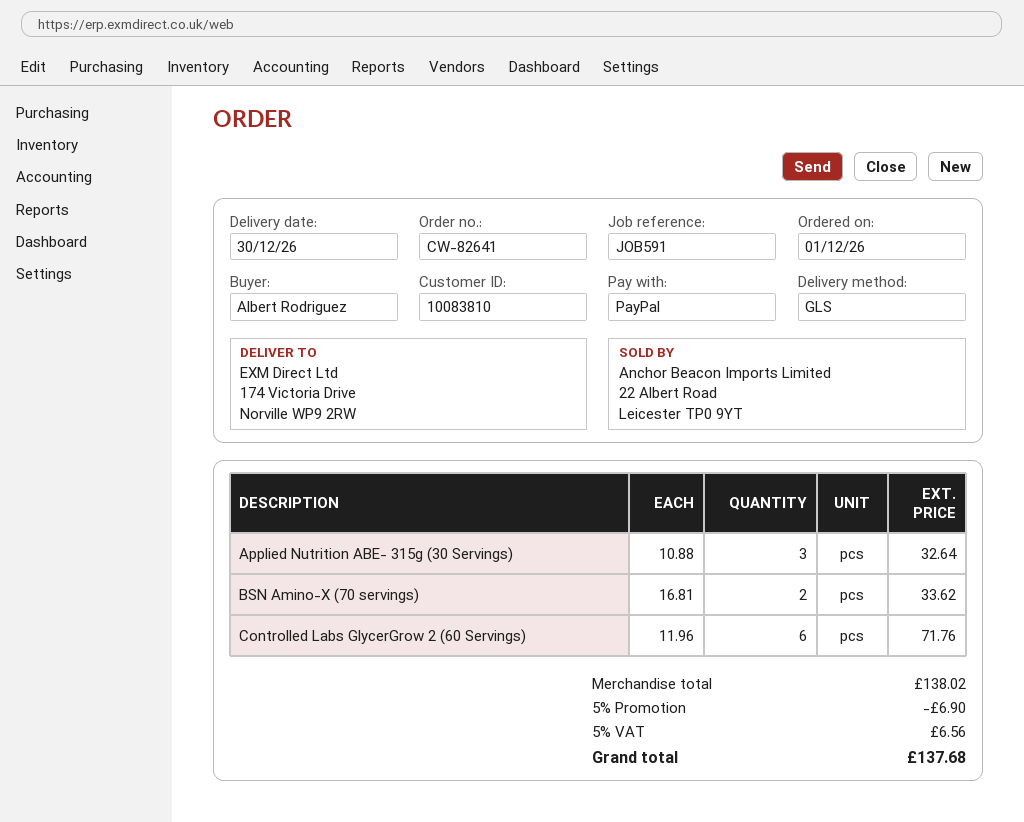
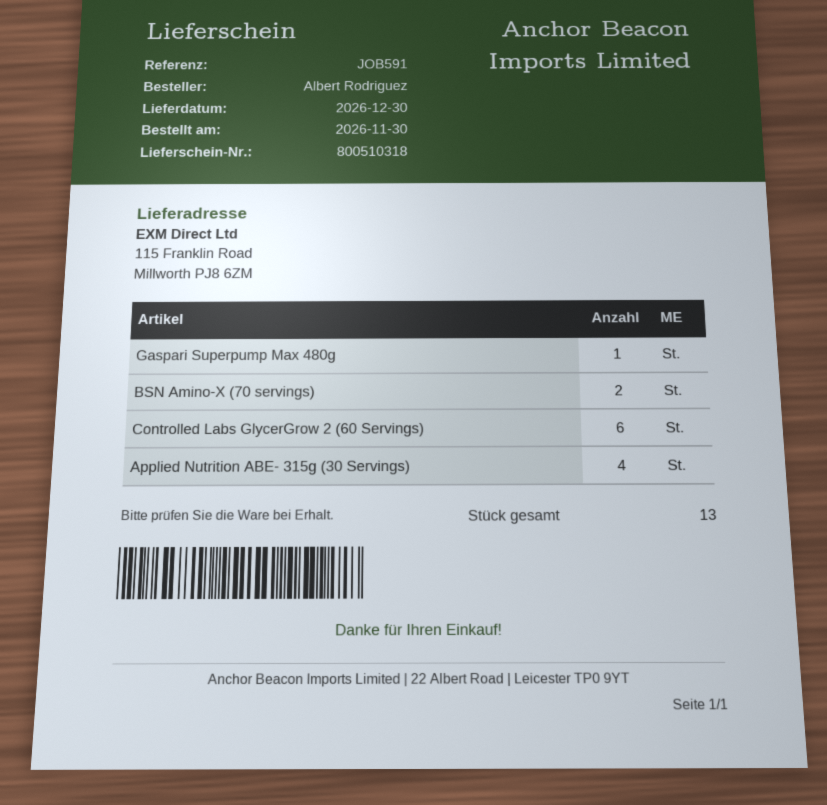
order date: 2026-12-01 -> 2026-11-30
ship to: 174 Victoria Drive, Norville WP9 2RW -> 115 Franklin Road, Millworth PJ8 6ZM
Applied Nutrition ABE- 315g (30 Servings): 3 -> 4
Gaspari Superpump Max 480g: none -> 1

